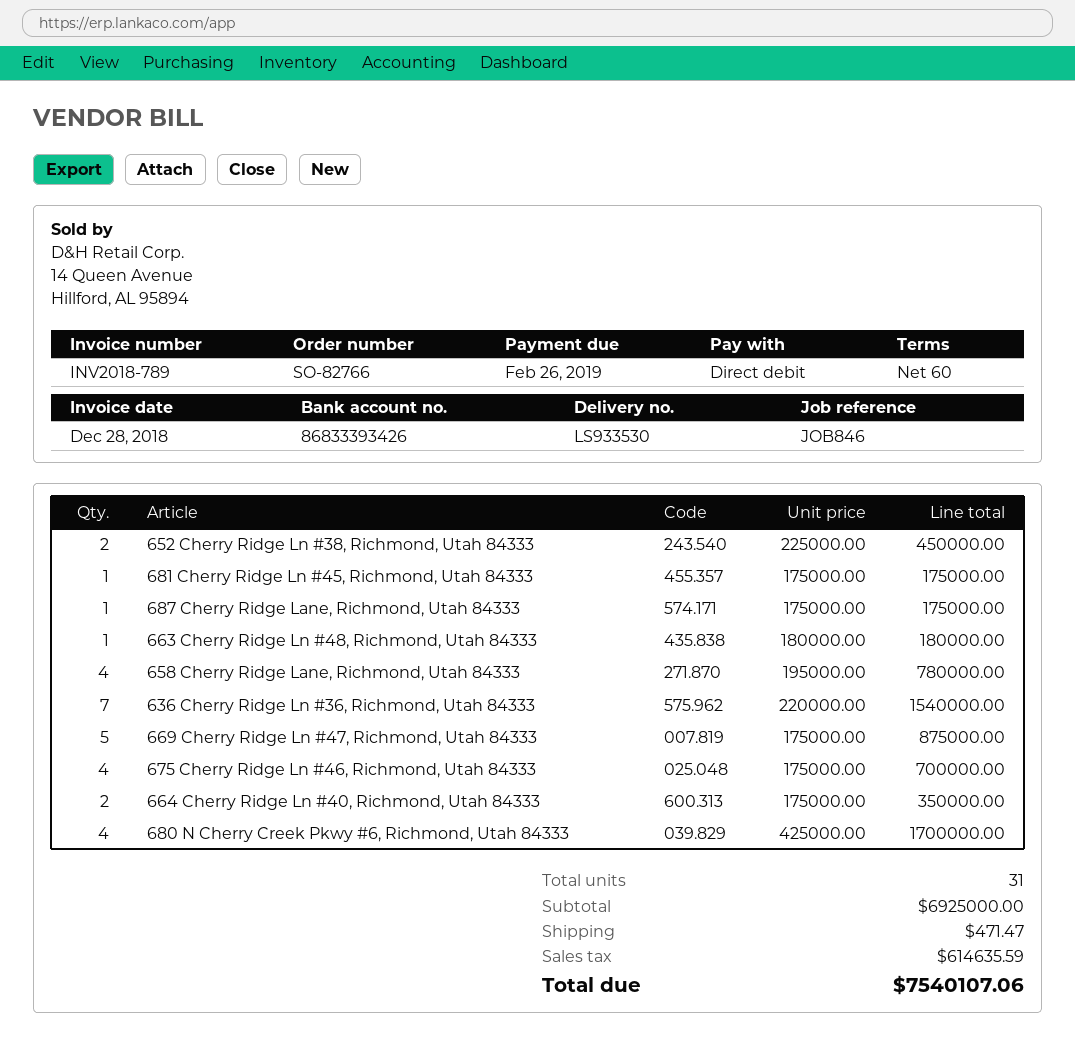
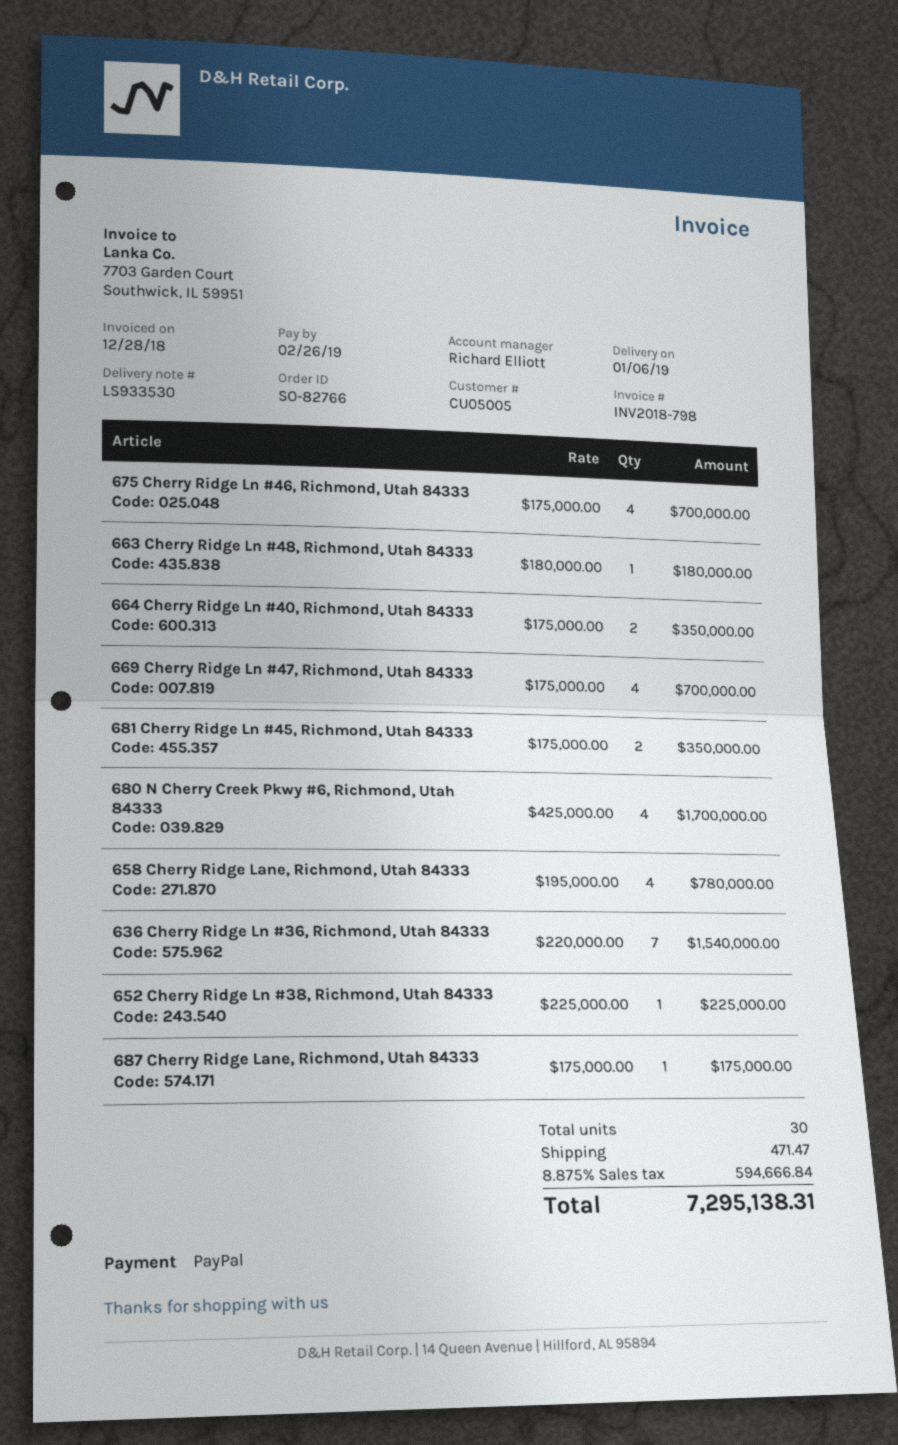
invoice number: INV2018-789 -> INV2018-798
payment method: direct debit -> PayPal
652 Cherry Ridge Ln #38, Richmond, Utah 84333: 2 x 225000.00 = 450000.00 -> 1 x 225000.00 = 225000.00
681 Cherry Ridge Ln #45, Richmond, Utah 84333: 1 x 175000.00 = 175000.00 -> 2 x 175000.00 = 350000.00
669 Cherry Ridge Ln #47, Richmond, Utah 84333: 5 x 175000.00 = 875000.00 -> 4 x 175000.00 = 700000.00
total quantity: 31 -> 30
tax: 614635.59 -> 594666.84
total: 7540107.06 -> 7295138.31

